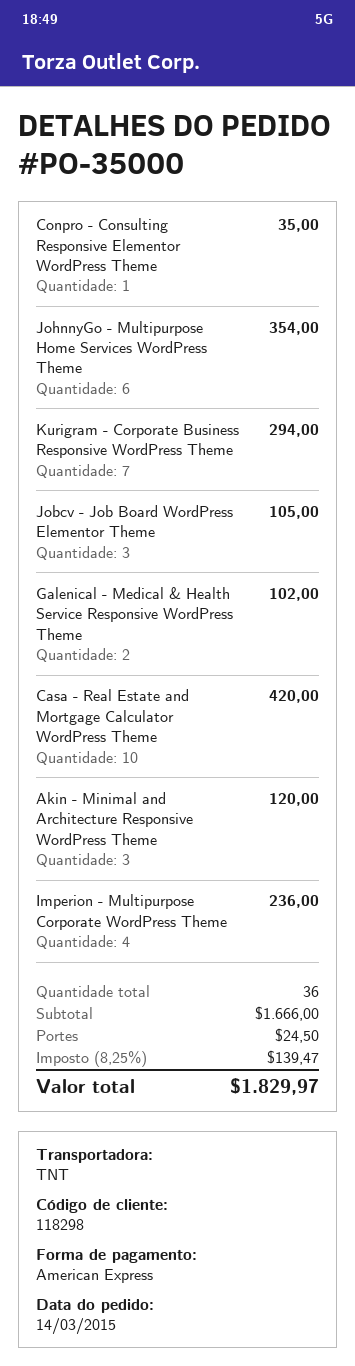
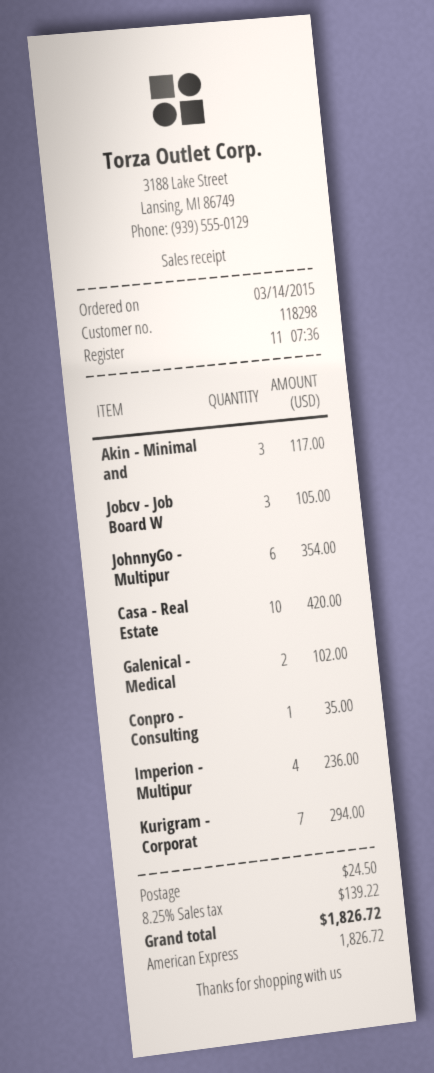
Akin - Minimal and Architecture Responsive WordPress Theme: 3 for 120.00 -> 3 for 117.00
tax: 8.25% = 139.47 -> 8.25% = 139.22
total: 1829.97 -> 1826.72

